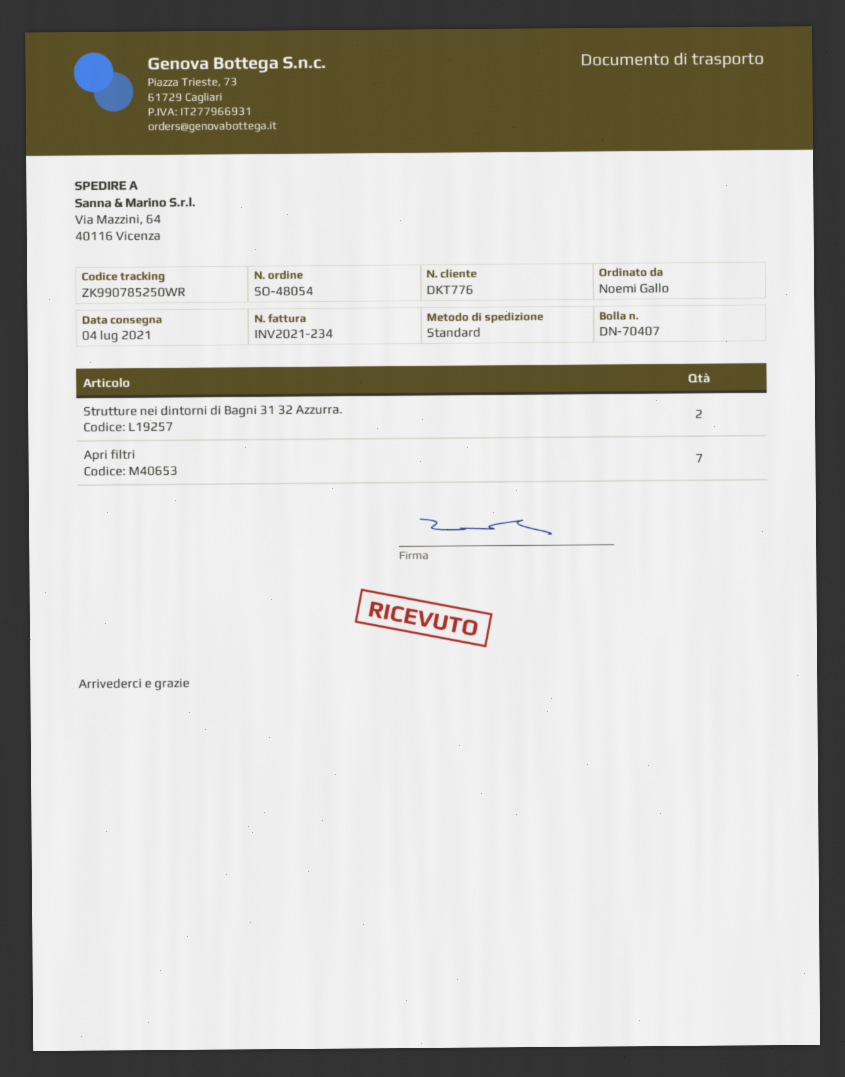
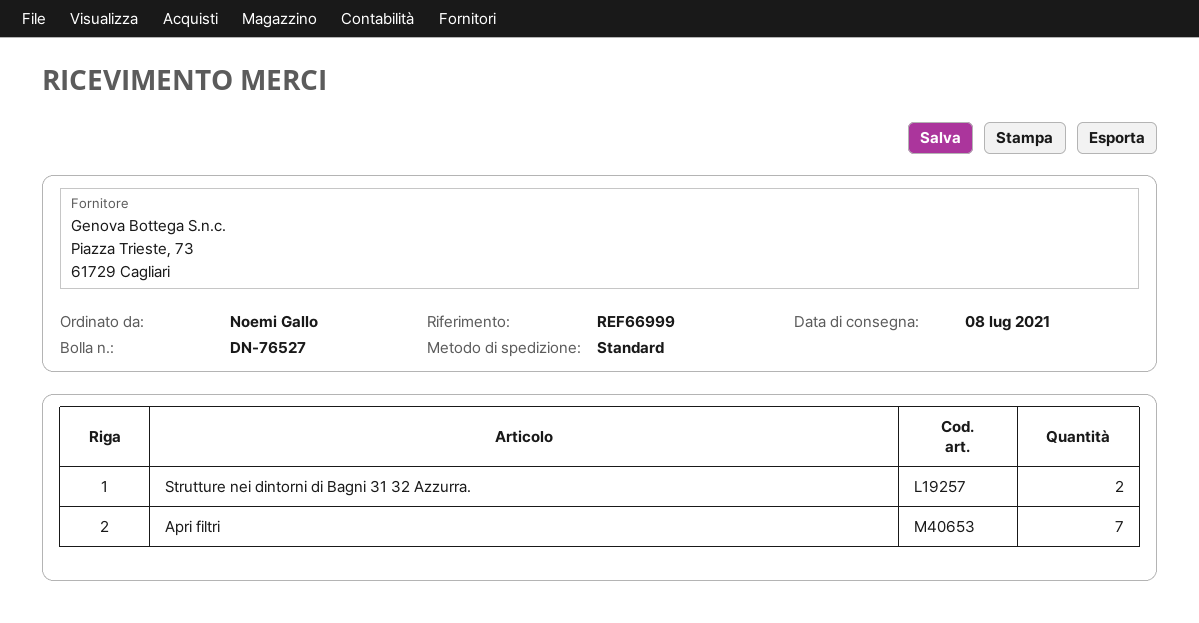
delivery note number: DN-70407 -> DN-76527
delivery date: 2021-07-04 -> 2021-07-08

